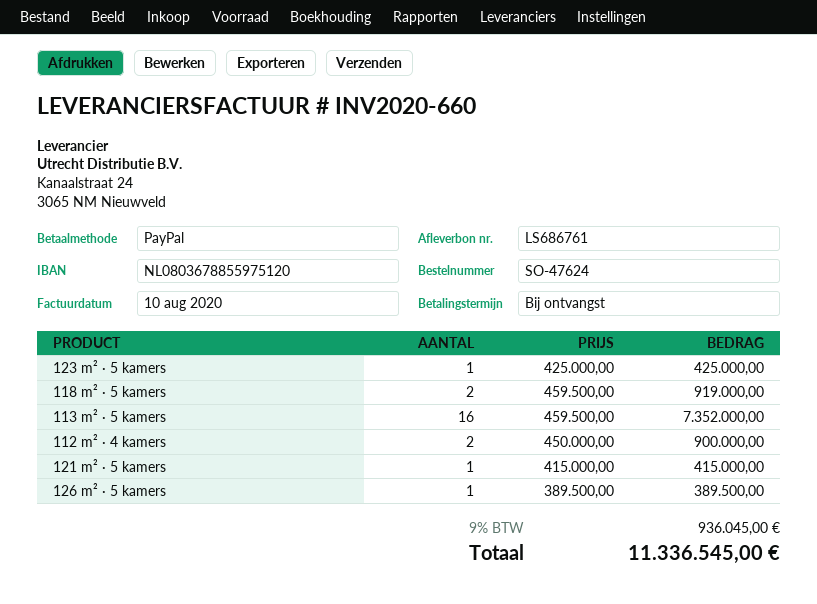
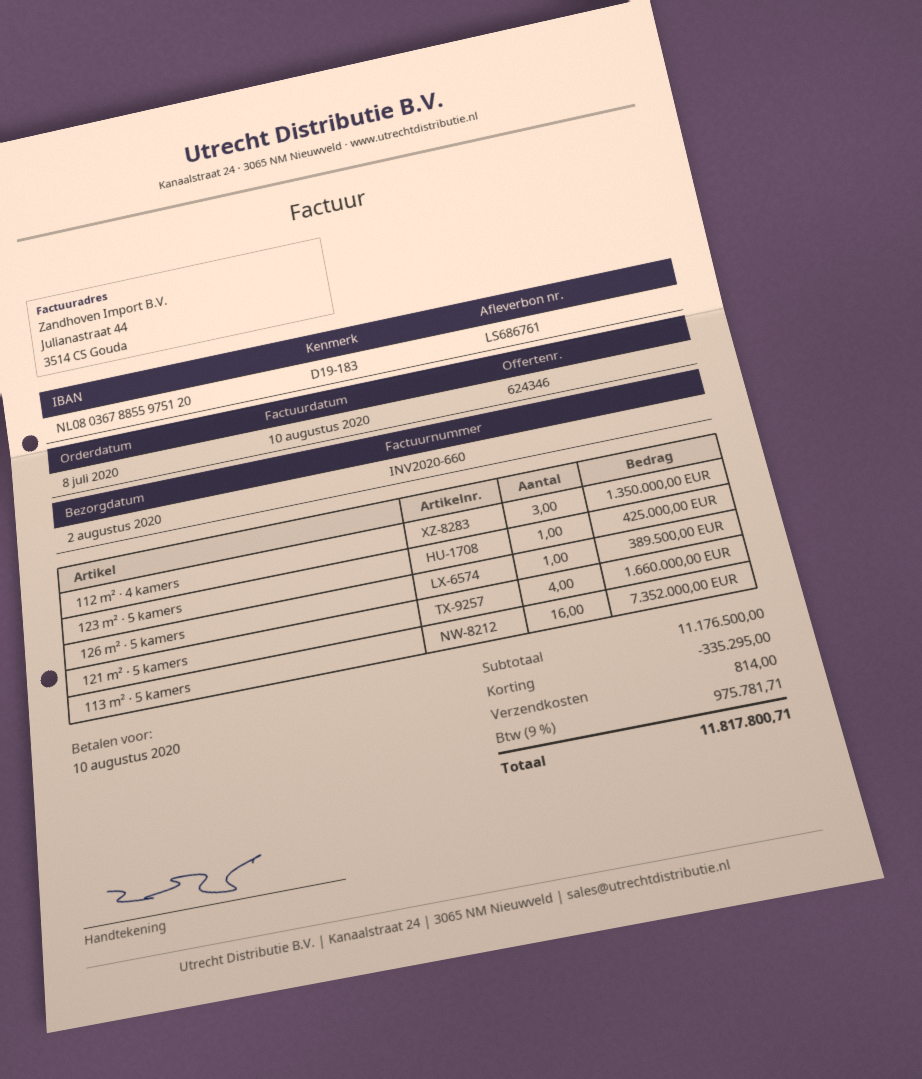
118 m² · 5 kamers: 2 for 919000.00 -> none
112 m² · 4 kamers: 2 for 900000.00 -> 3 for 1350000.00
121 m² · 5 kamers: 1 for 415000.00 -> 4 for 1660000.00
discount: none -> 335295.00
shipping: none -> 814.00
tax: 9% = 936045.00 -> 9% = 975781.71
total: 11336545.00 -> 11817800.71

